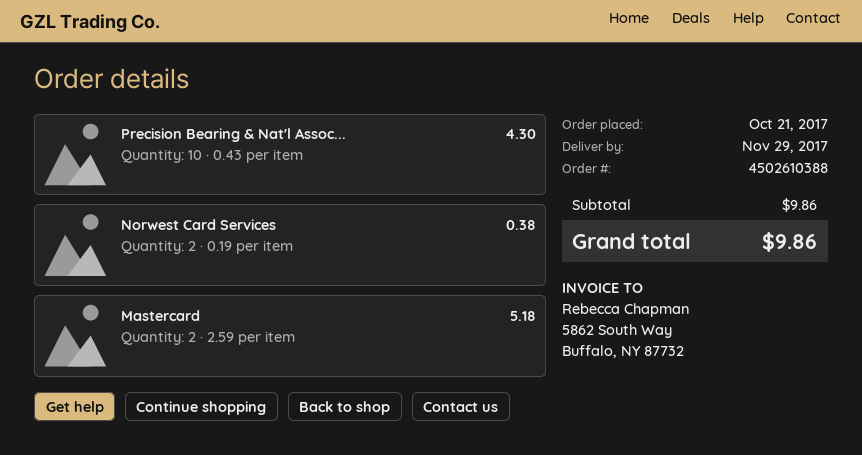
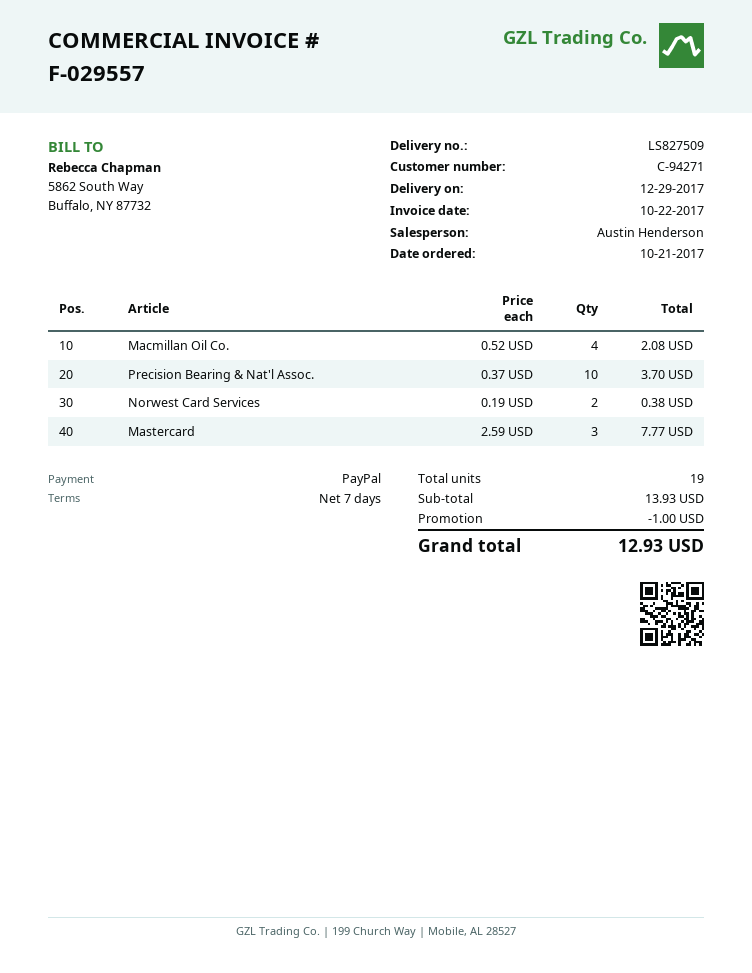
delivery date: 2017-11-29 -> 2017-12-29
Precision Bearing & Nat'l Assoc...: 10 x 0.43 = 4.30 -> 10 x 0.37 = 3.70
Mastercard: 2 x 2.59 = 5.18 -> 3 x 2.59 = 7.77
Macmillan Oil Co.: none -> 4 x 0.52 = 2.08
subtotal: 9.86 -> 13.93
discount: none -> 1.00
total: 9.86 -> 12.93

